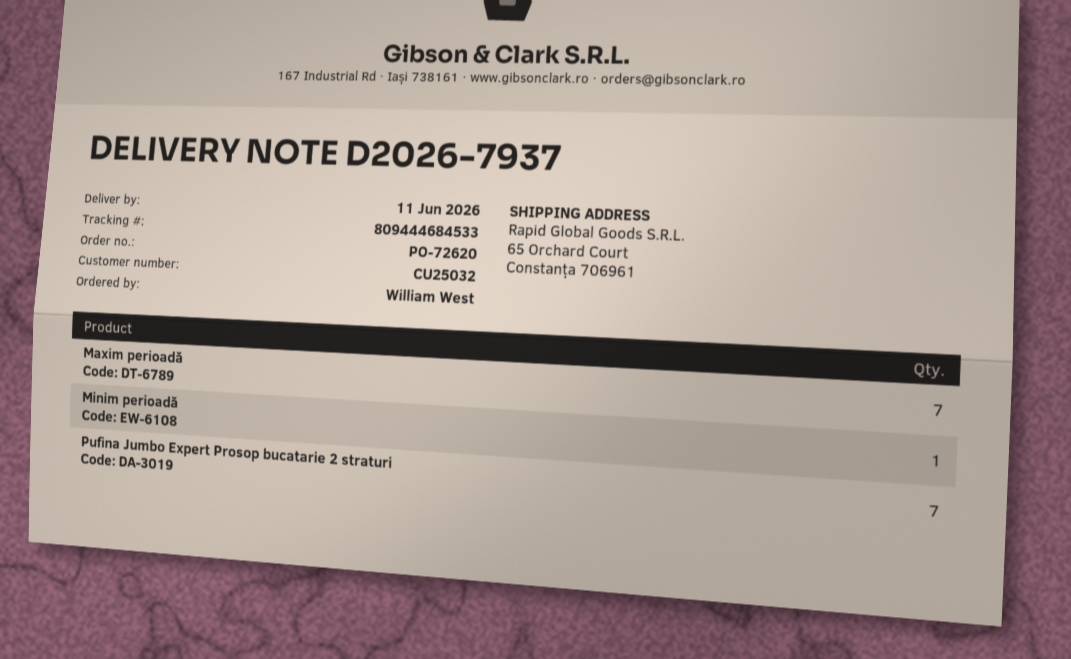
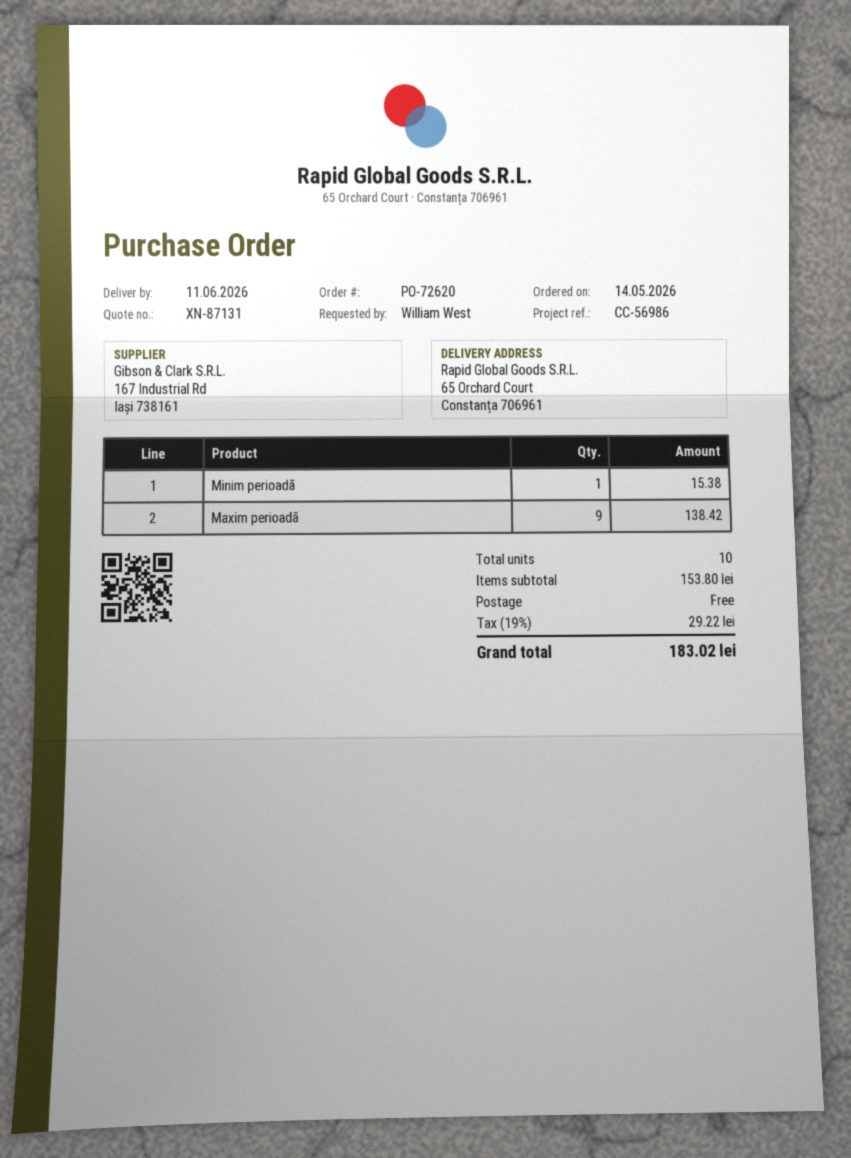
Maxim perioadă: 7 -> 9
Pufina Jumbo Expert Prosop bucatarie 2 straturi: 7 -> none

